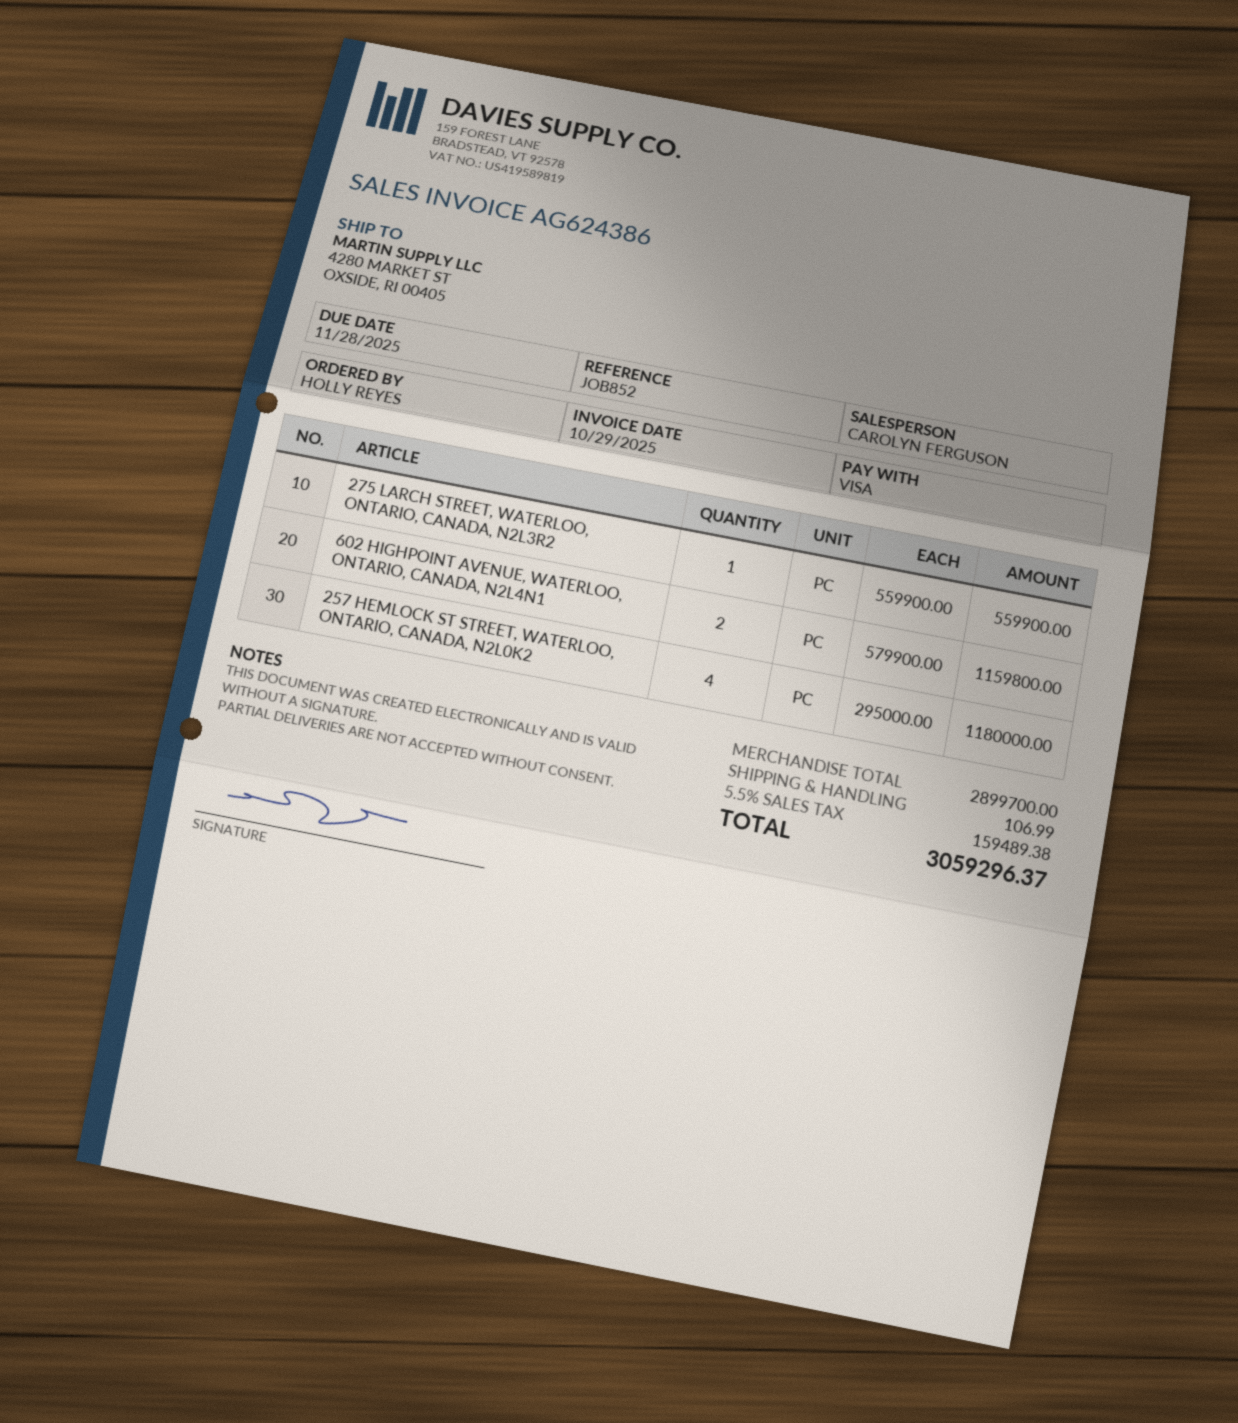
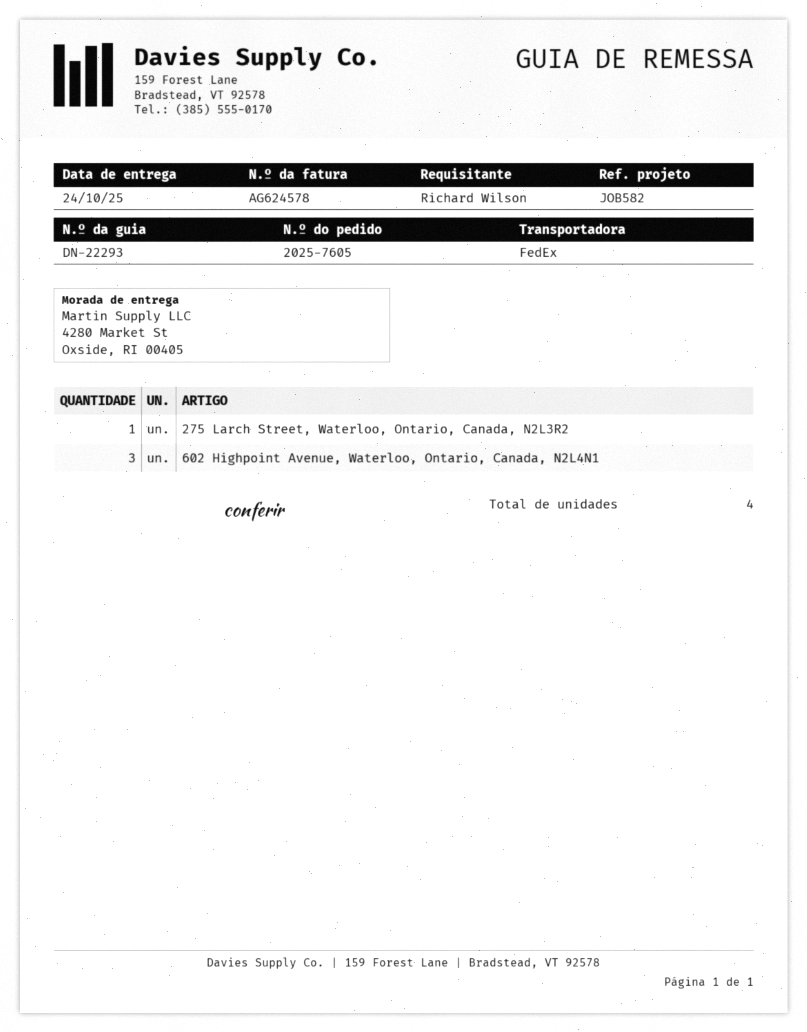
invoice number: AG624386 -> AG624578
reference: JOB852 -> JOB582
ordered by: HOLLY REYES -> Richard Wilson
602 HIGHPOINT AVENUE, WATERLOO, ONTARIO, CANADA, N2L4N1: 2 -> 3
257 HEMLOCK ST STREET, WATERLOO, ONTARIO, CANADA, N2L0K2: 4 -> none

